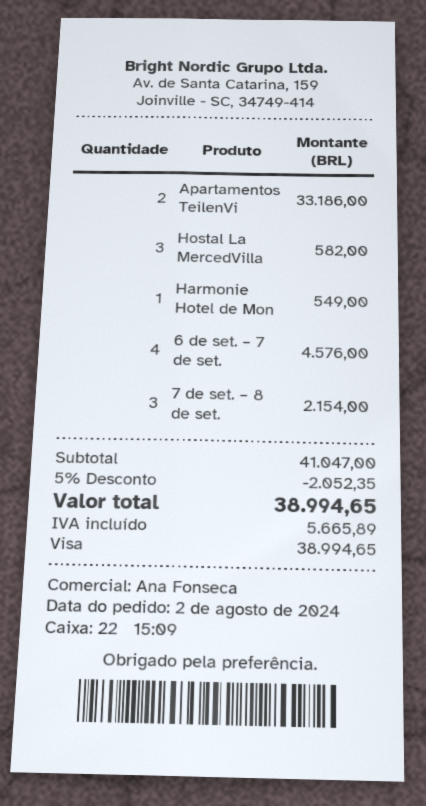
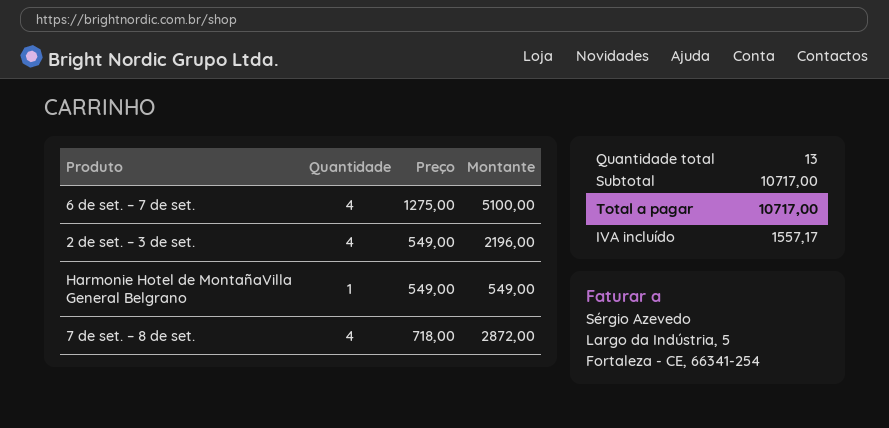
Apartamentos TeilenVi: 2 for 33186.00 -> none
Hostal La MercedVilla: 3 for 582.00 -> none
6 de set. – 7 de set.: 4 for 4576.00 -> 4 for 5100.00
7 de set. – 8 de set.: 3 for 2154.00 -> 4 for 2872.00
2 de set. – 3 de set.: none -> 4 for 2196.00
subtotal: 41047.00 -> 10717.00
discount: 5% = 2052.35 -> none
tax: 5665.89 -> 1557.17
total: 38994.65 -> 10717.00

